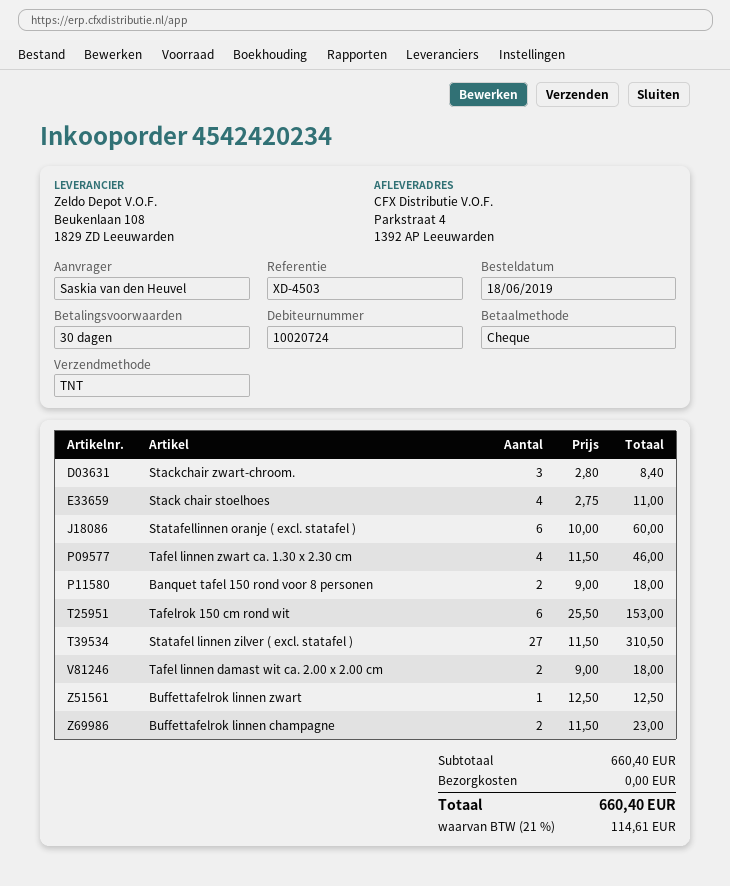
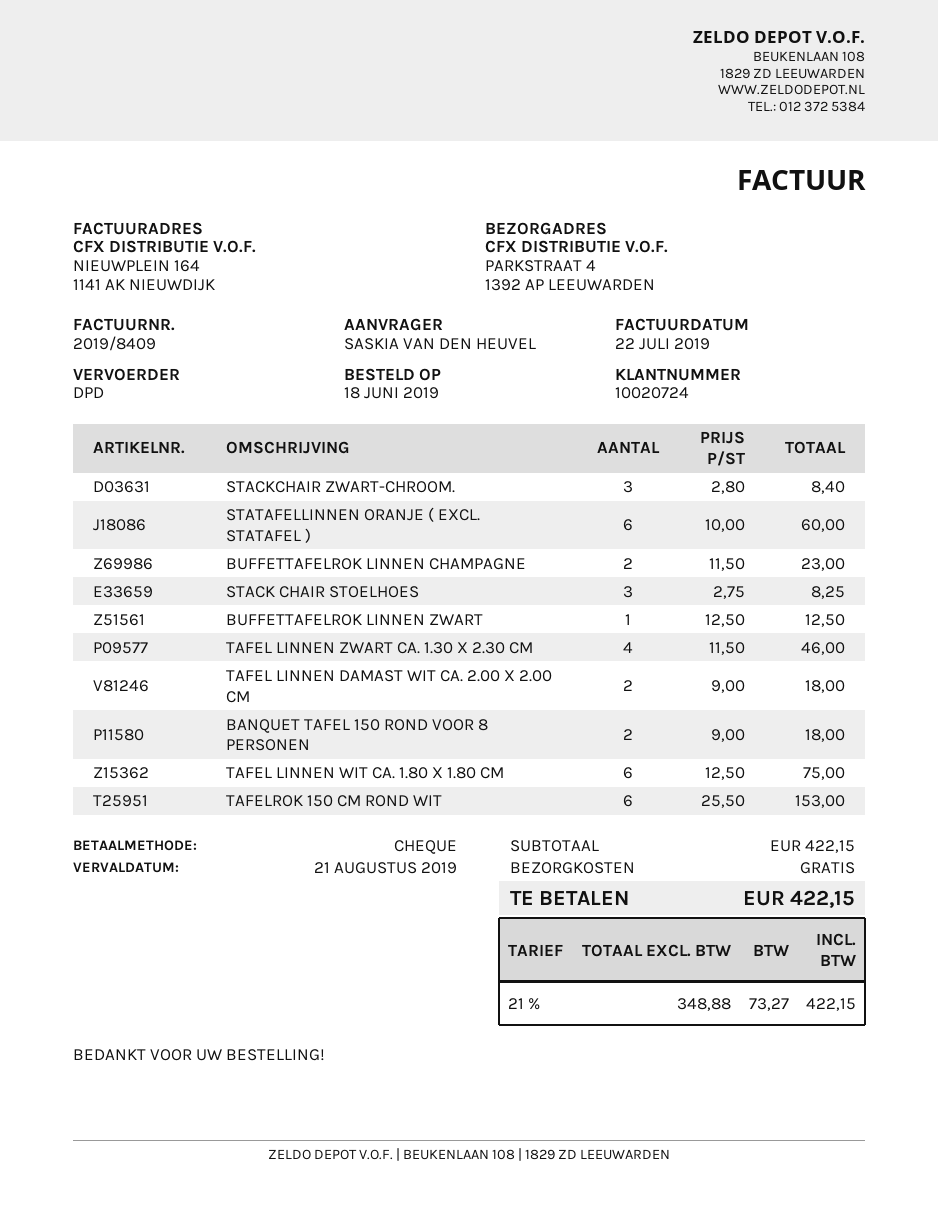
shipping method: TNT -> DPD
Stack chair stoelhoes: 4 x 2.75 = 11.00 -> 3 x 2.75 = 8.25
Statafel linnen zilver ( excl. statafel ): 27 x 11.50 = 310.50 -> none
TAFEL LINNEN WIT CA. 1.80 X 1.80 CM: none -> 6 x 12.50 = 75.00
subtotal: 660.40 -> 422.15
tax: 21% = 114.61 -> 21% = 73.27
total: 660.40 -> 422.15

